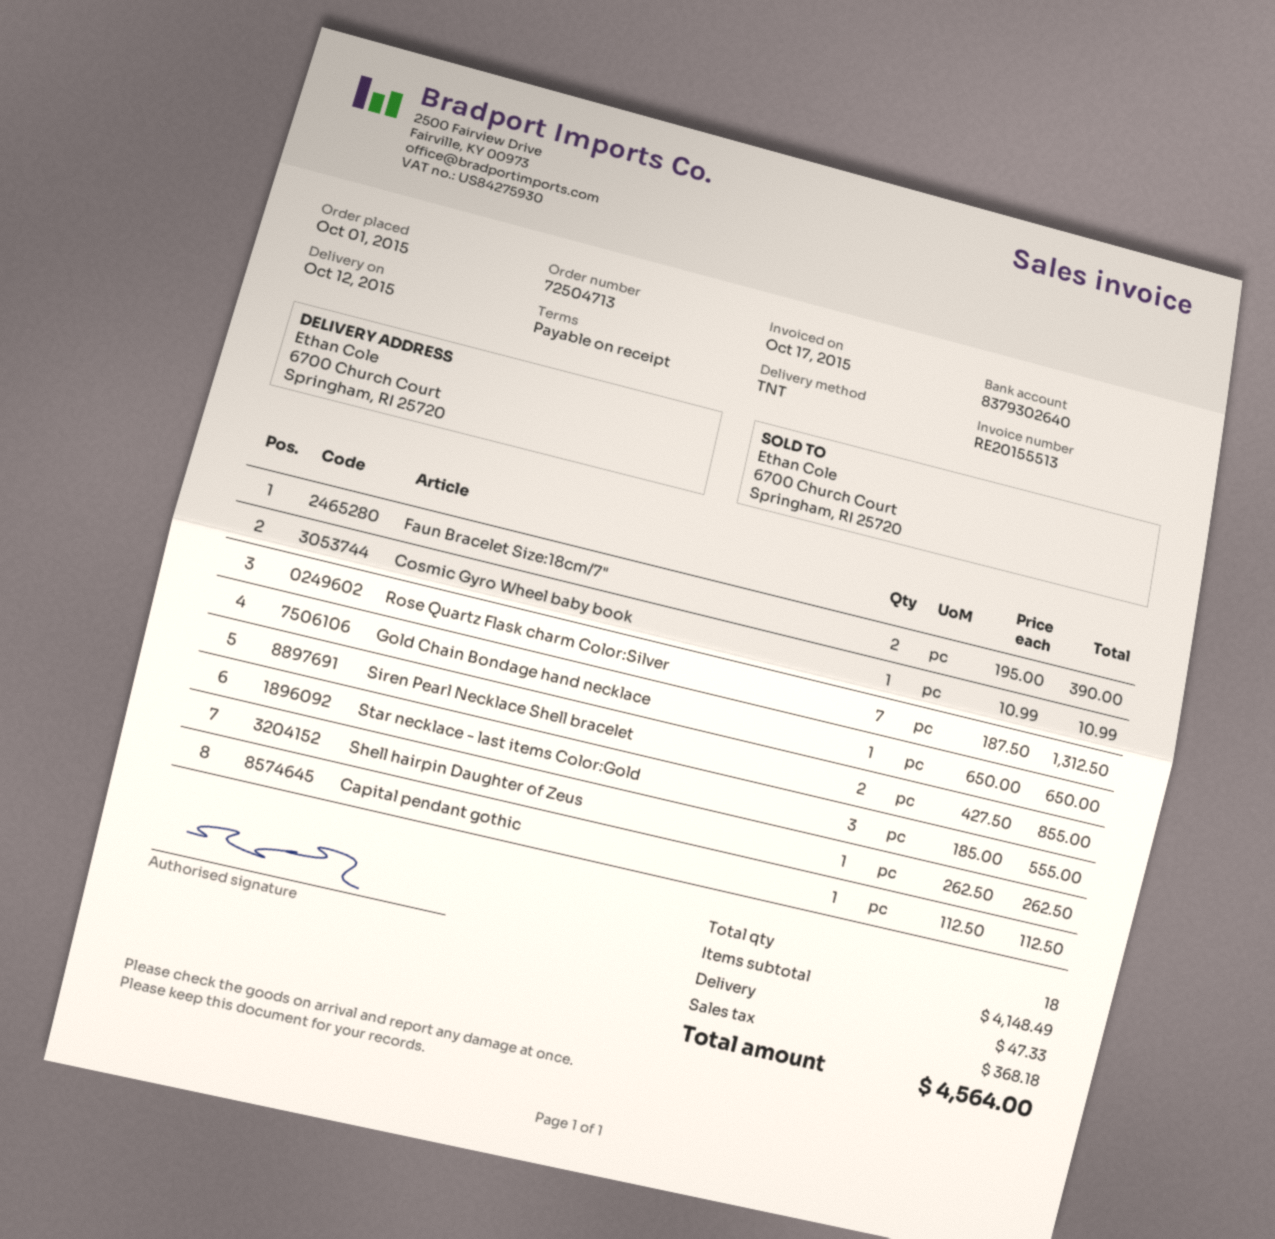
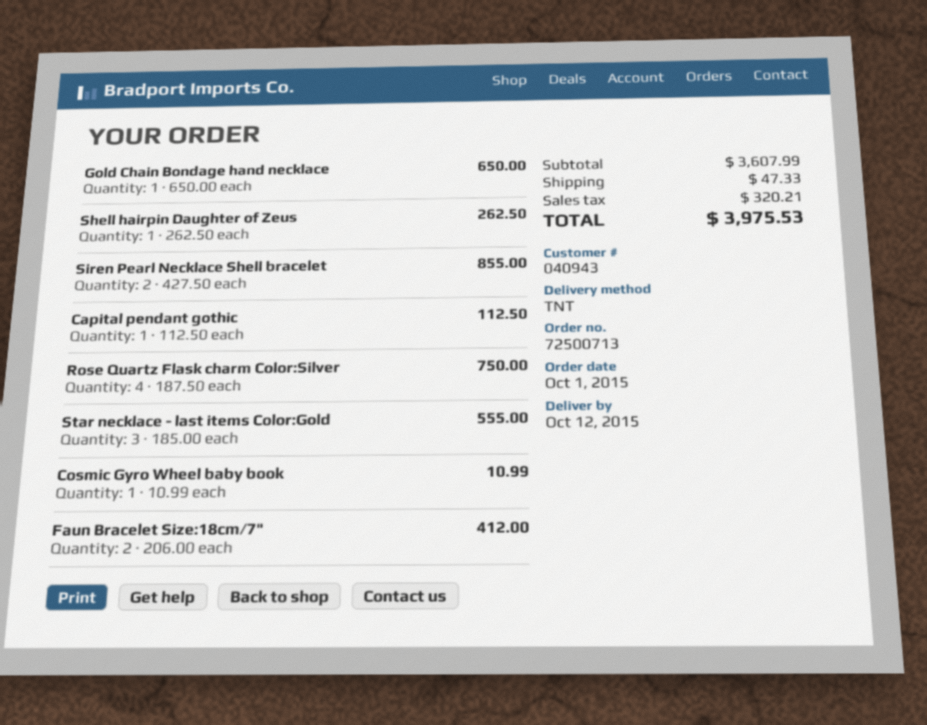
order number: 72504713 -> 72500713
Faun Bracelet Size:18cm/7": 2 x 195.00 = 390.00 -> 2 x 206.00 = 412.00
Rose Quartz Flask charm Color:Silver: 7 x 187.50 = 1312.50 -> 4 x 187.50 = 750.00
subtotal: 4148.49 -> 3607.99
tax: 368.18 -> 320.21
total: 4564.00 -> 3975.53

